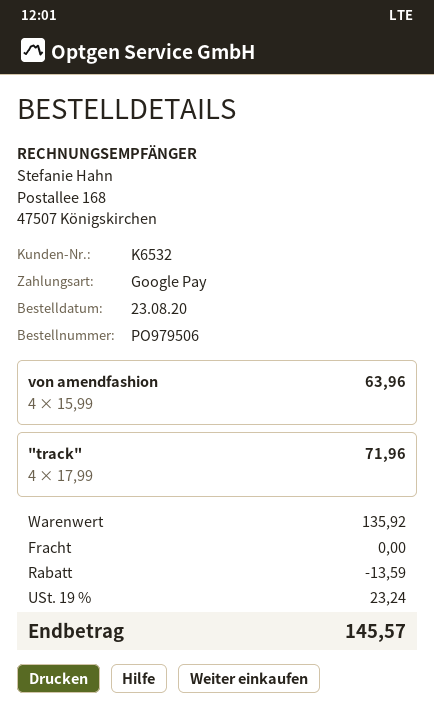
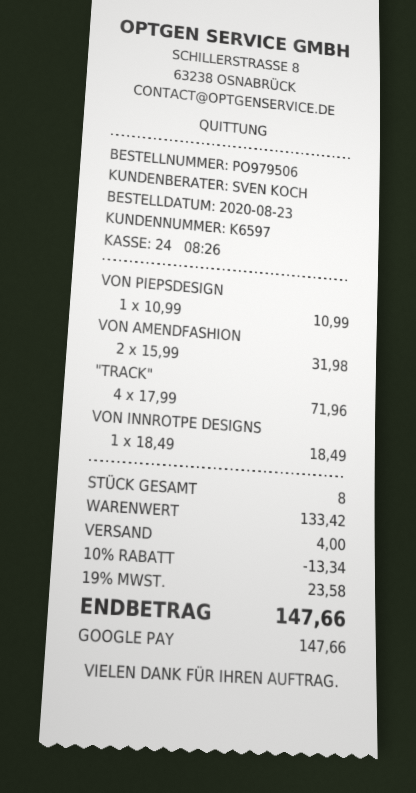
customer number: K6532 -> K6597
von amendfashion: 4 x 15.99 = 63.96 -> 2 x 15.99 = 31.98
VON PIEPSDESIGN: none -> 1 x 10.99 = 10.99
VON INNROTPE DESIGNS: none -> 1 x 18.49 = 18.49
subtotal: 135.92 -> 133.42
discount: 13.59 -> 13.34
shipping: 0.00 -> 4.00
tax: 19% = 23.24 -> 19% = 23.58
total: 145.57 -> 147.66

